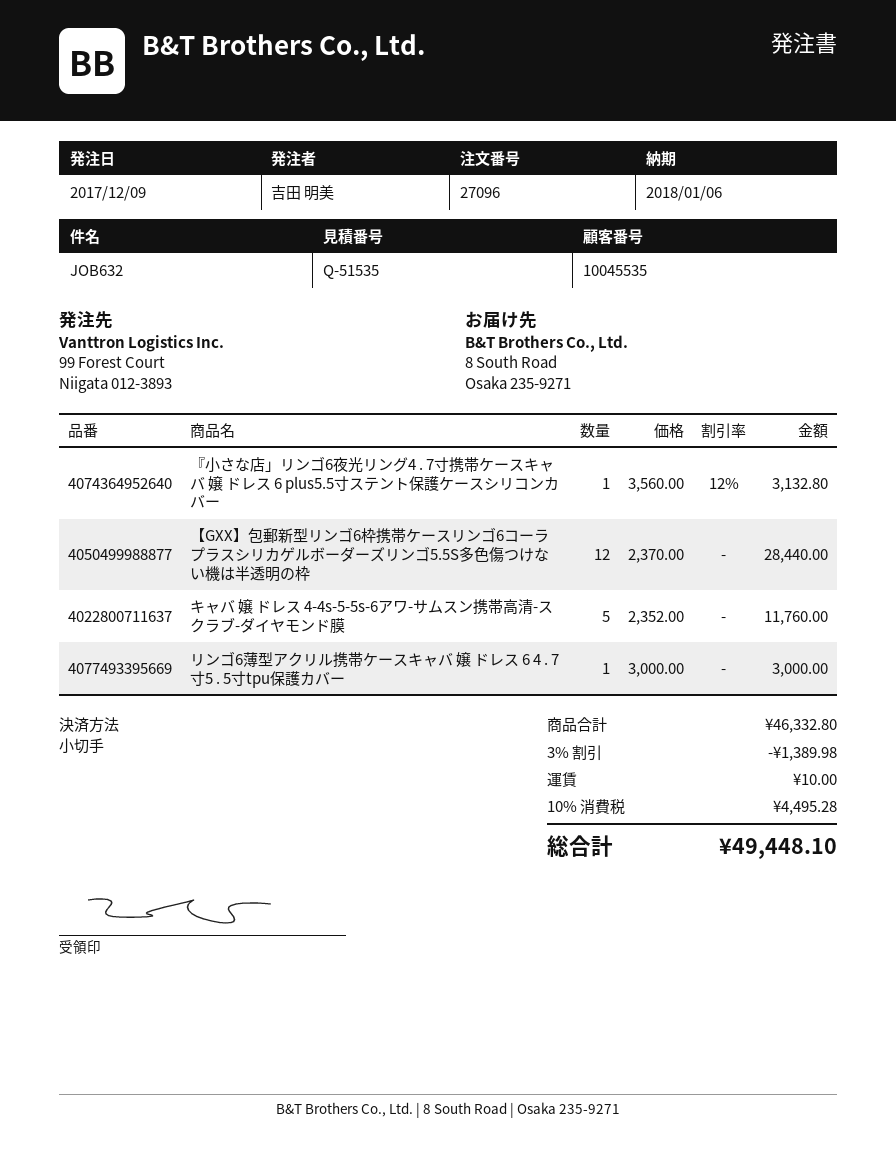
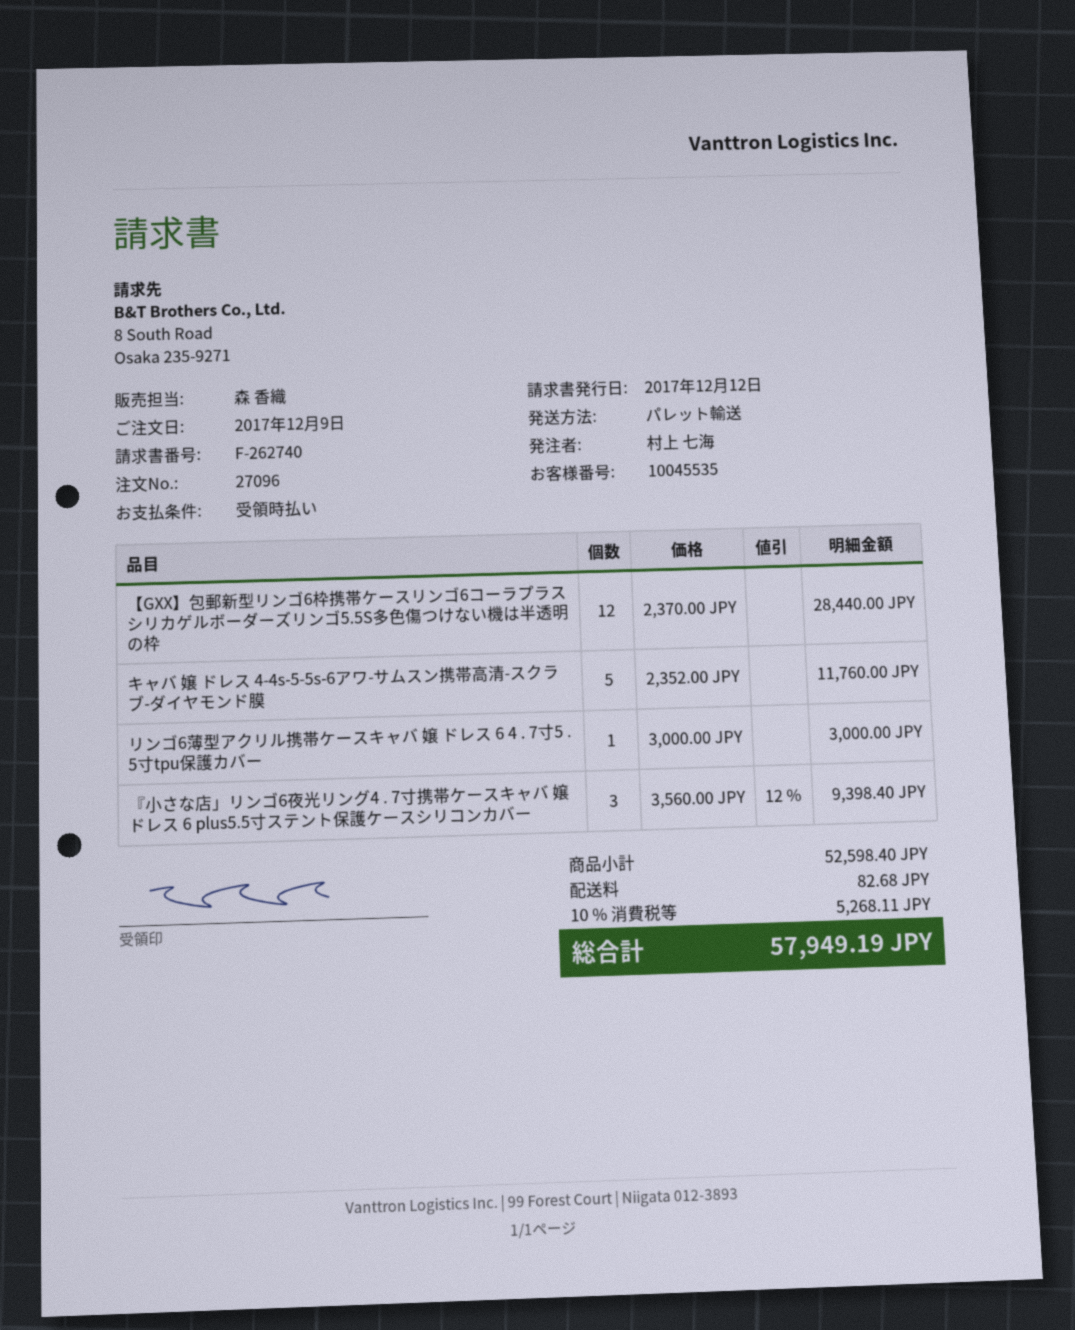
ordered by: 吉田 明美 -> 村上 七海
『小さな店」リンゴ6夜光リング4 . 7寸携帯ケースキャバ 嬢 ドレス 6 plus5.5寸ステント保護ケースシリコンカバー: 1 x 3560.00 - 12% = 3132.80 -> 3 x 3560.00 - 12% = 9398.40
subtotal: 46332.80 -> 52598.40
discount: 3% = 1389.98 -> none
shipping: 10.00 -> 82.68
tax: 10% = 4495.28 -> 10% = 5268.11
total: 49448.10 -> 57949.19

